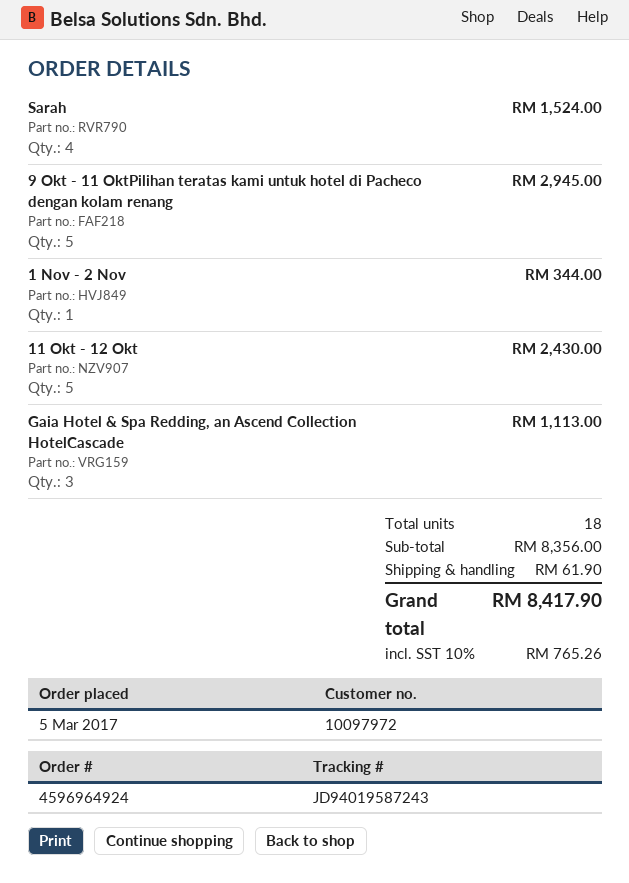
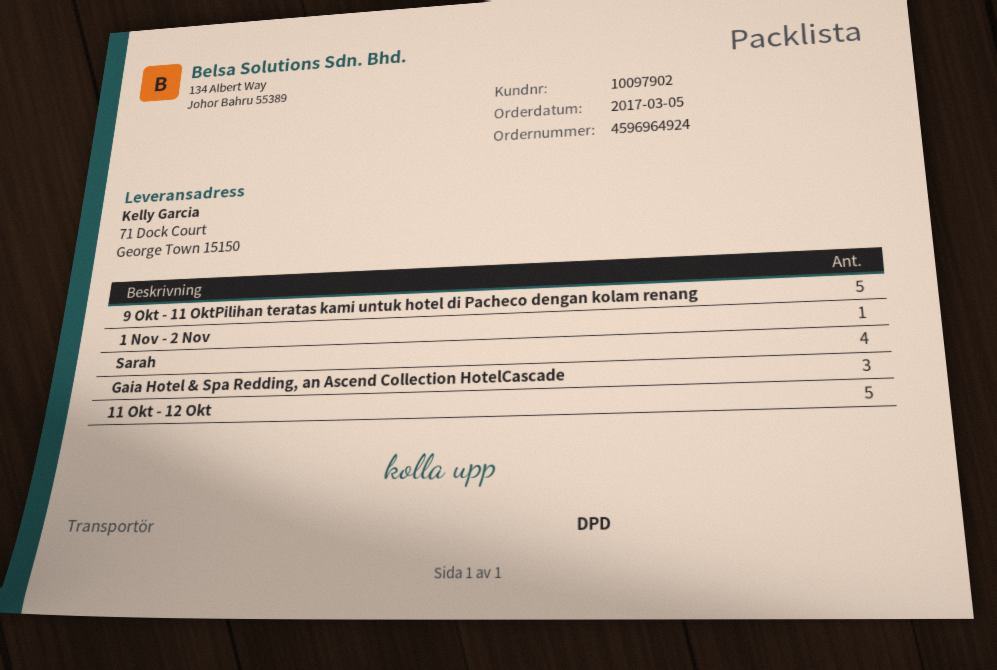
customer number: 10097972 -> 10097902

